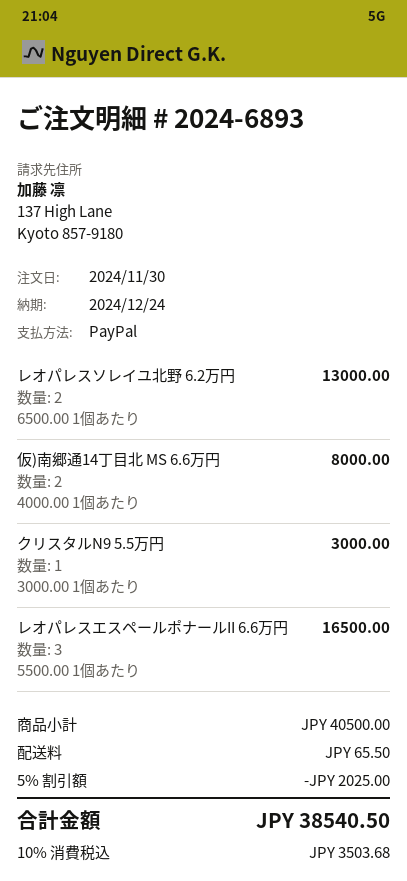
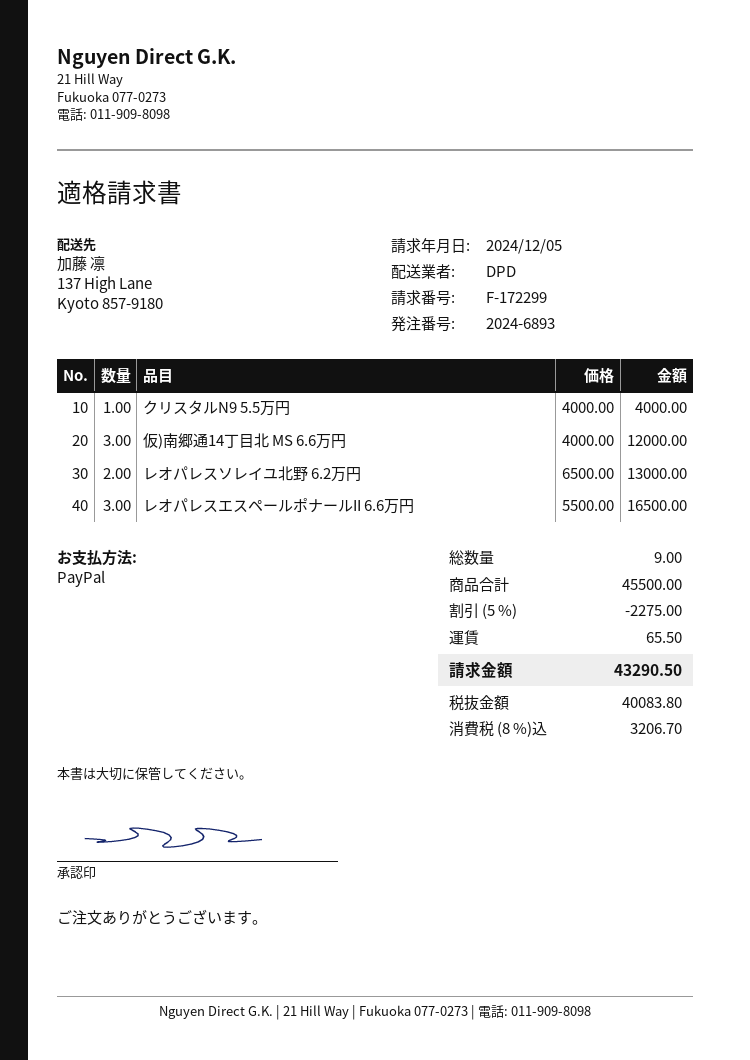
仮)南郷通14丁目北 MS 6.6万円: 2 x 4000.00 = 8000.00 -> 3 x 4000.00 = 12000.00
クリスタルN9 5.5万円: 1 x 3000.00 = 3000.00 -> 1 x 4000.00 = 4000.00
subtotal: 40500.00 -> 45500.00
discount: 5% = 2025.00 -> 5% = 2275.00
tax: 10% = 3503.68 -> 8% = 3206.70
total: 38540.50 -> 43290.50

